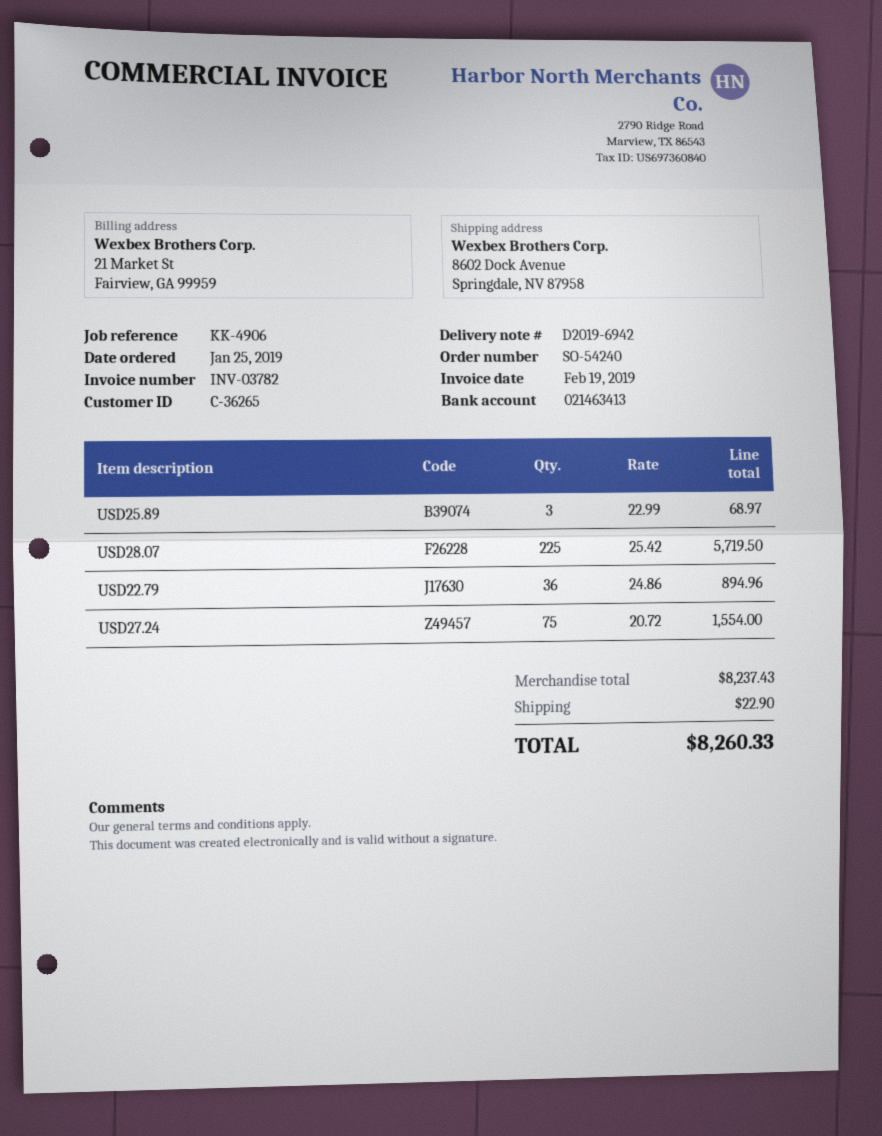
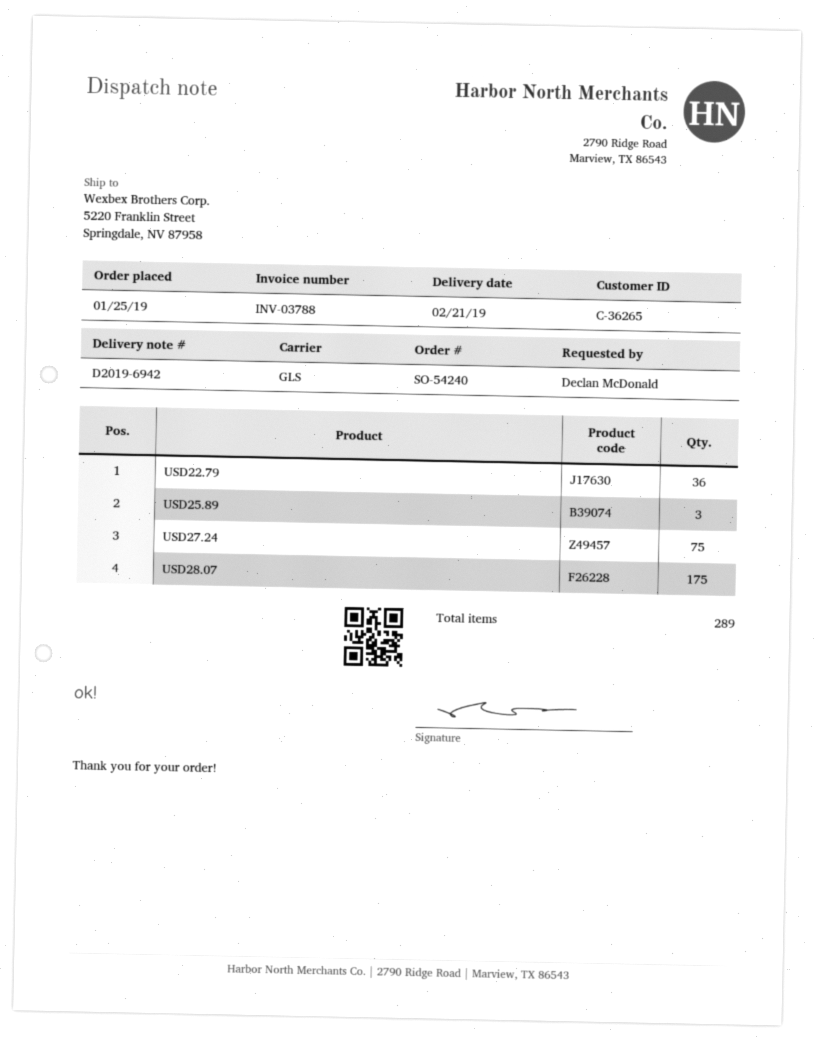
invoice number: INV-03782 -> INV-03788
ship to: 8602 Dock Avenue, Springdale, NV 87958 -> 5220 Franklin Street, Springdale, NV 87958
USD28.07: 225 -> 175

